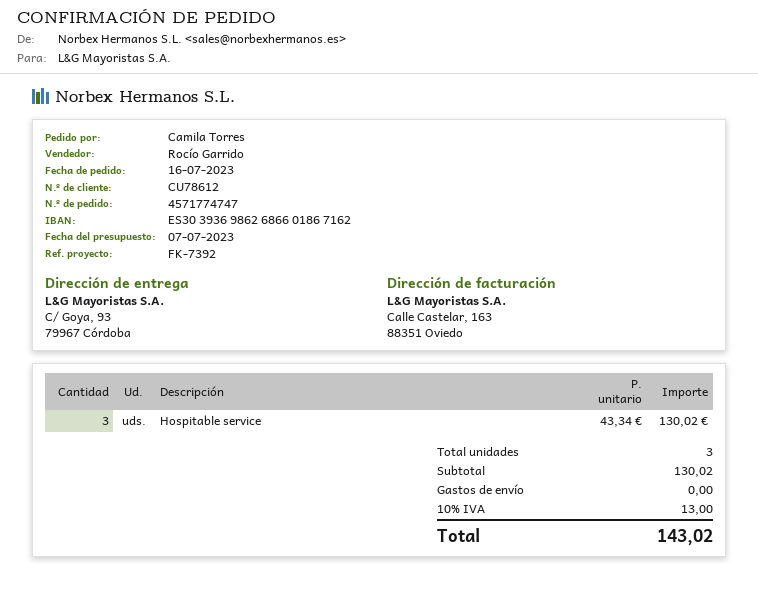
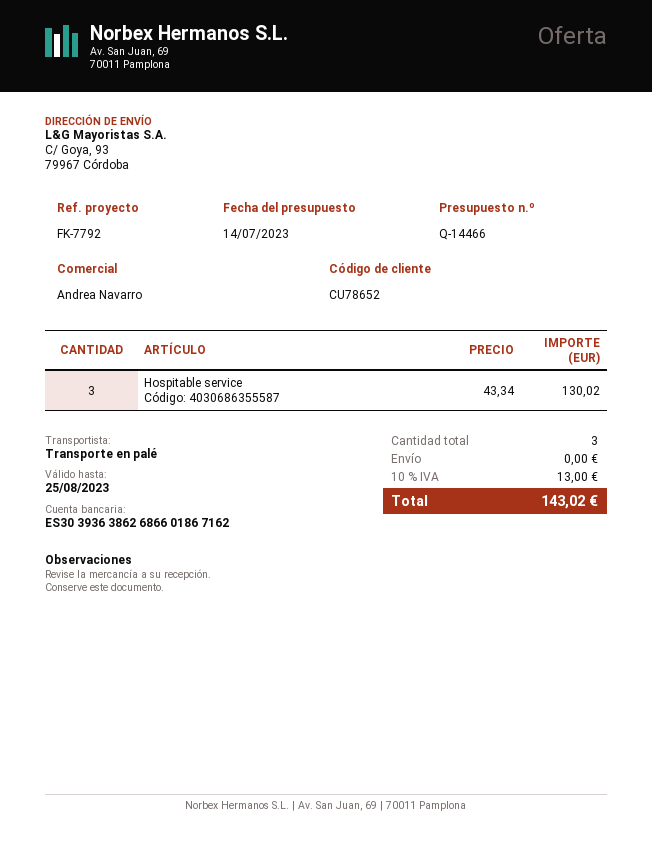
quote date: 2023-07-07 -> 2023-07-14
customer number: CU78612 -> CU78652
reference: FK-7392 -> FK-7792
sales rep: Rocío Garrido -> Andrea Navarro
bank account: ES3039369862686601867162 -> ES3039363862686601867162

